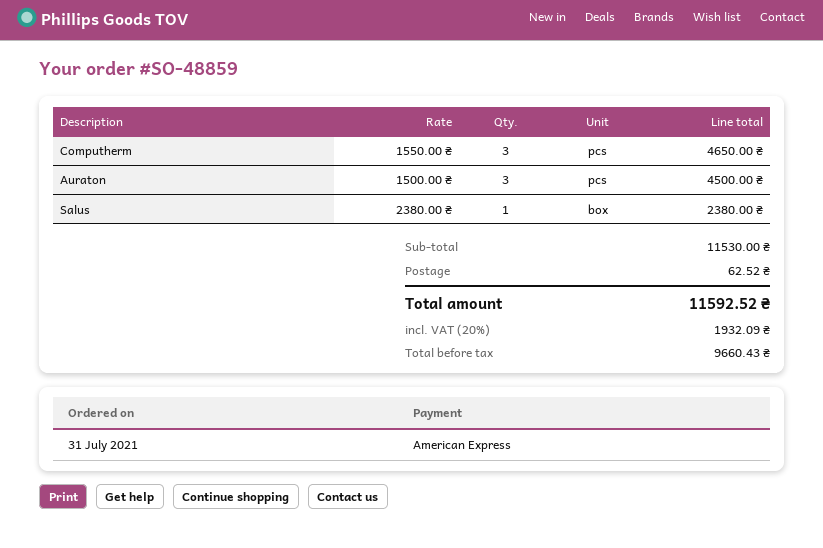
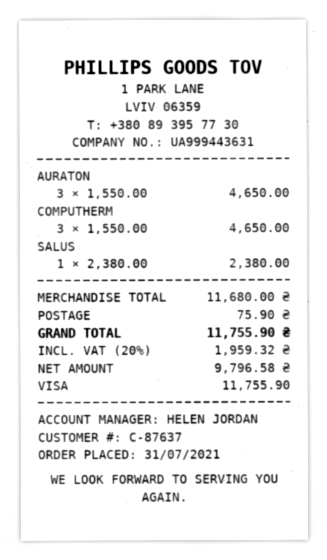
payment method: American Express -> Visa
Auraton: 3 x 1500.00 = 4500.00 -> 3 x 1550.00 = 4650.00
subtotal: 11530.00 -> 11680.00
shipping: 62.52 -> 75.90
net: 9660.43 -> 9796.58
tax: 20% = 1932.09 -> 20% = 1959.32
total: 11592.52 -> 11755.90

